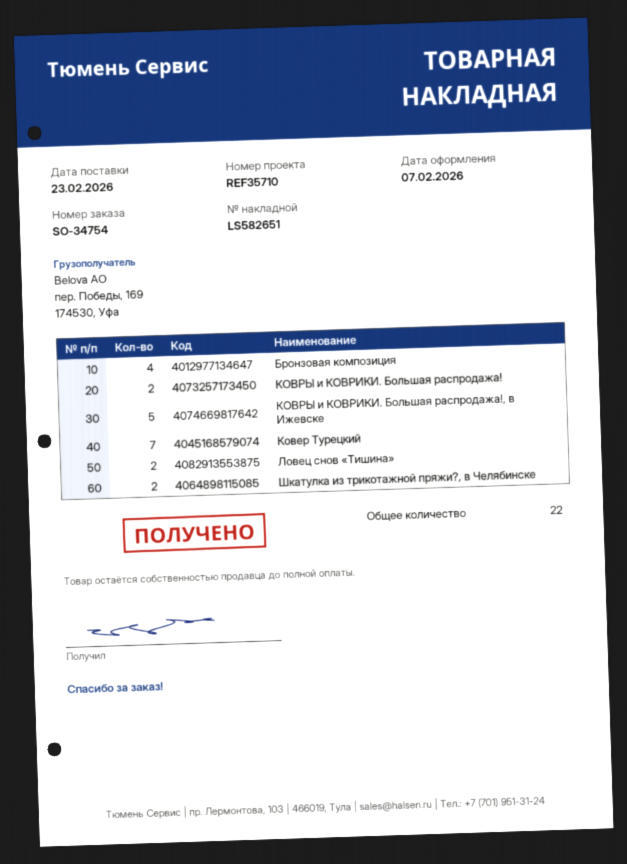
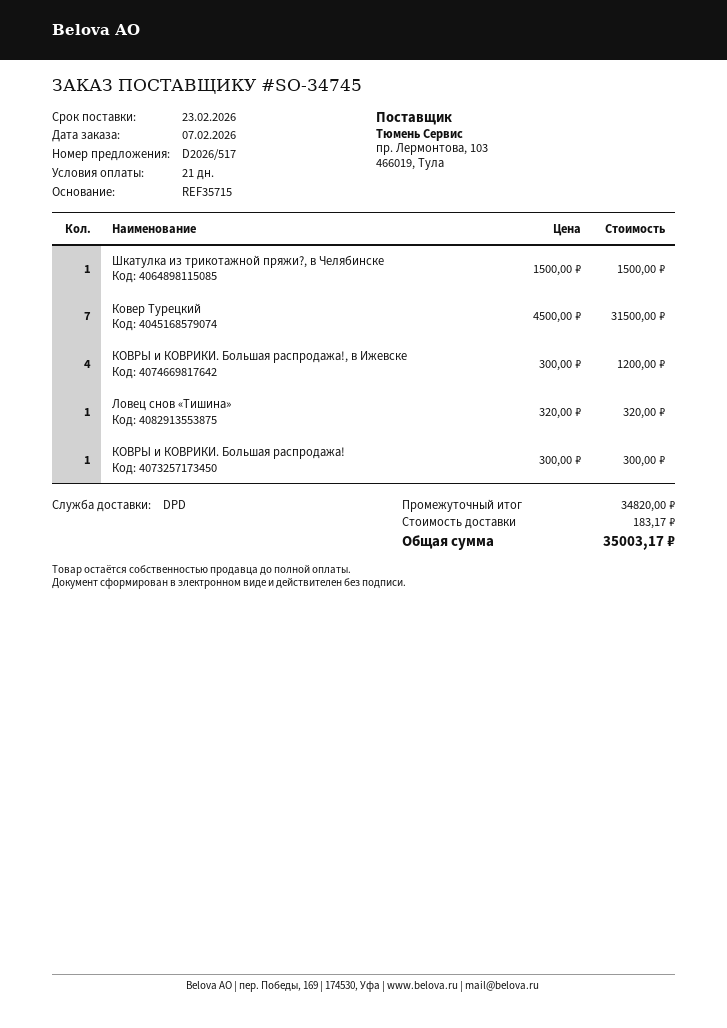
order number: SO-34754 -> SO-34745
reference: REF35710 -> REF35715
Бронзовая композиция: 4 -> none
КОВРЫ и КОВРИКИ. Большая распродажа!: 2 -> 1
КОВРЫ и КОВРИКИ. Большая распродажа!, в Ижевске: 5 -> 4
Ловец снов «Тишина»: 2 -> 1
Шкатулка из трикотажной пряжи?, в Челябинске: 2 -> 1

